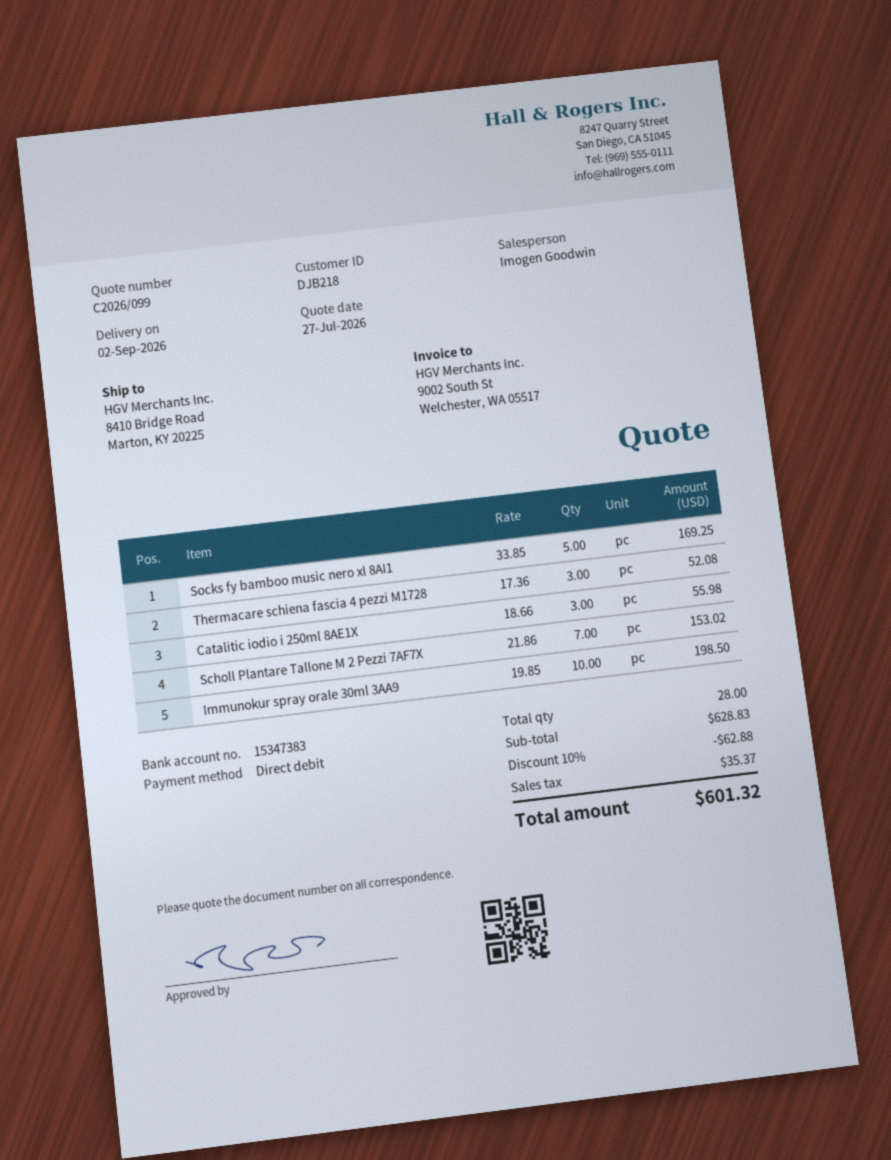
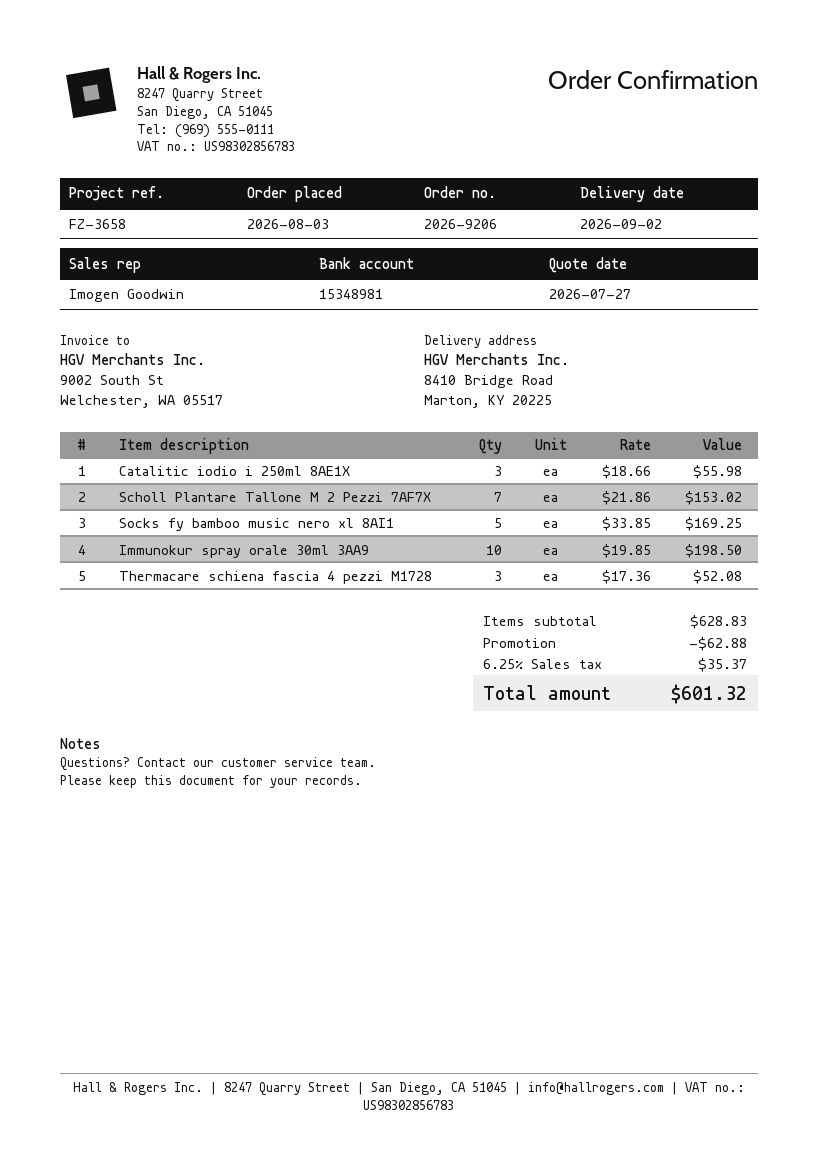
bank account: 15347383 -> 15348981

